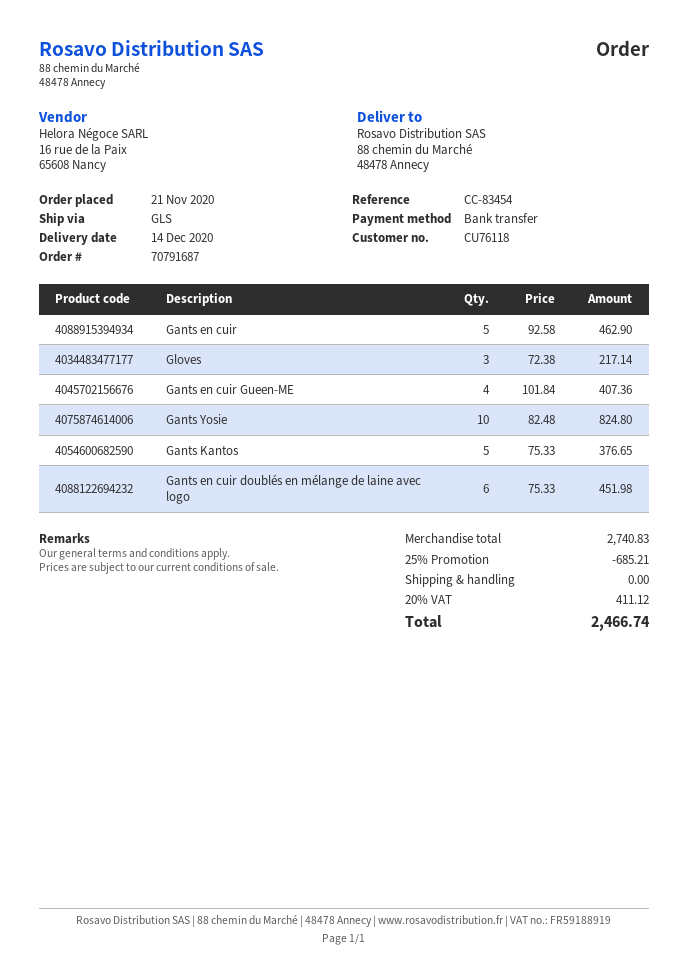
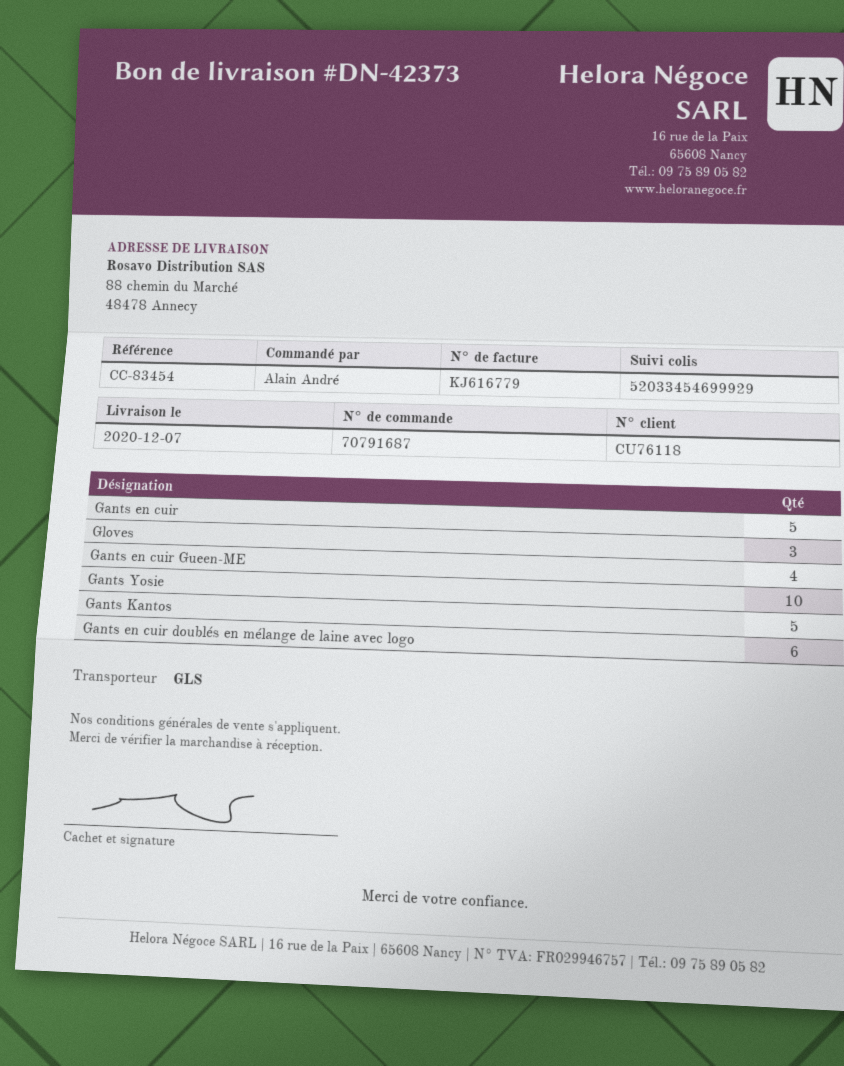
delivery date: 2020-12-14 -> 2020-12-07

